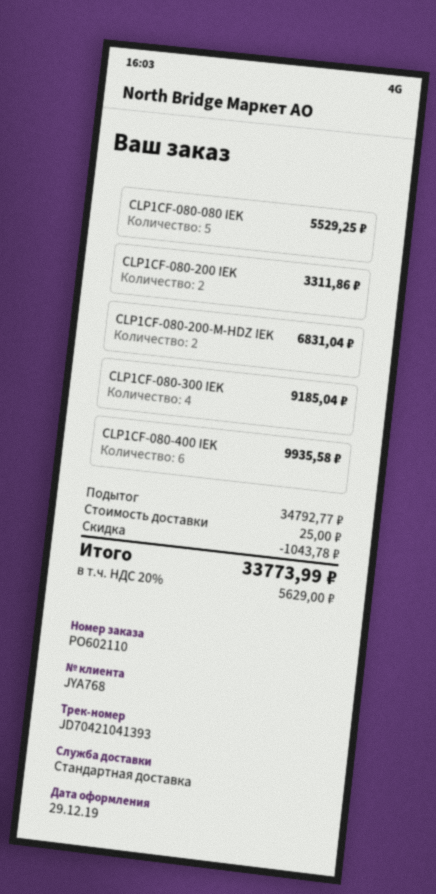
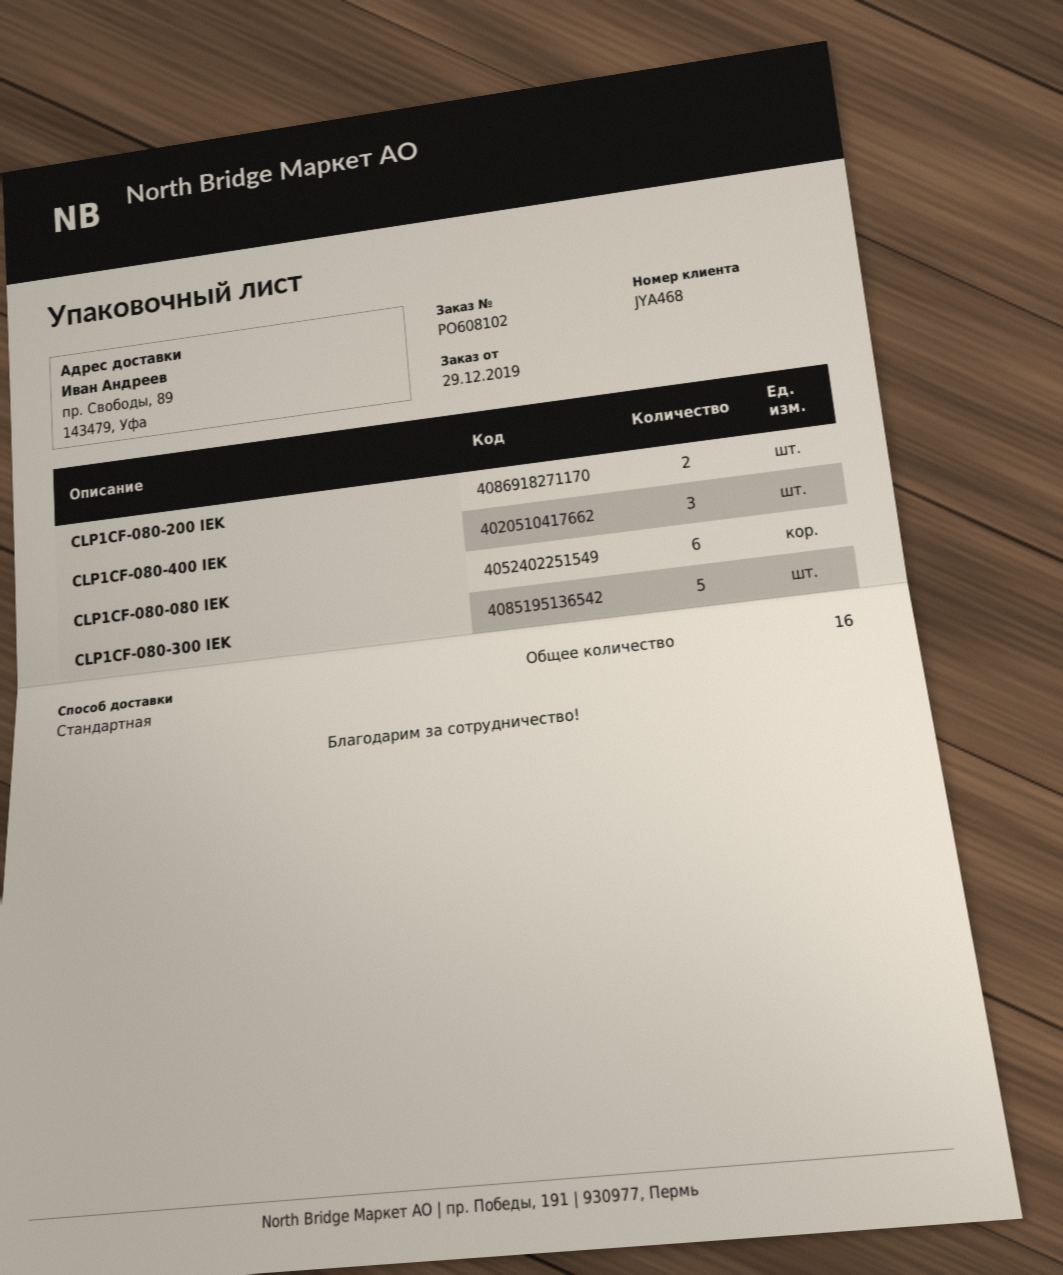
order number: PO602110 -> PO608102
customer number: JYA768 -> JYA468
CLP1CF-080-080 IEK: 5 -> 6
CLP1CF-080-200-M-HDZ IEK: 2 -> none
CLP1CF-080-300 IEK: 4 -> 5
CLP1CF-080-400 IEK: 6 -> 3

